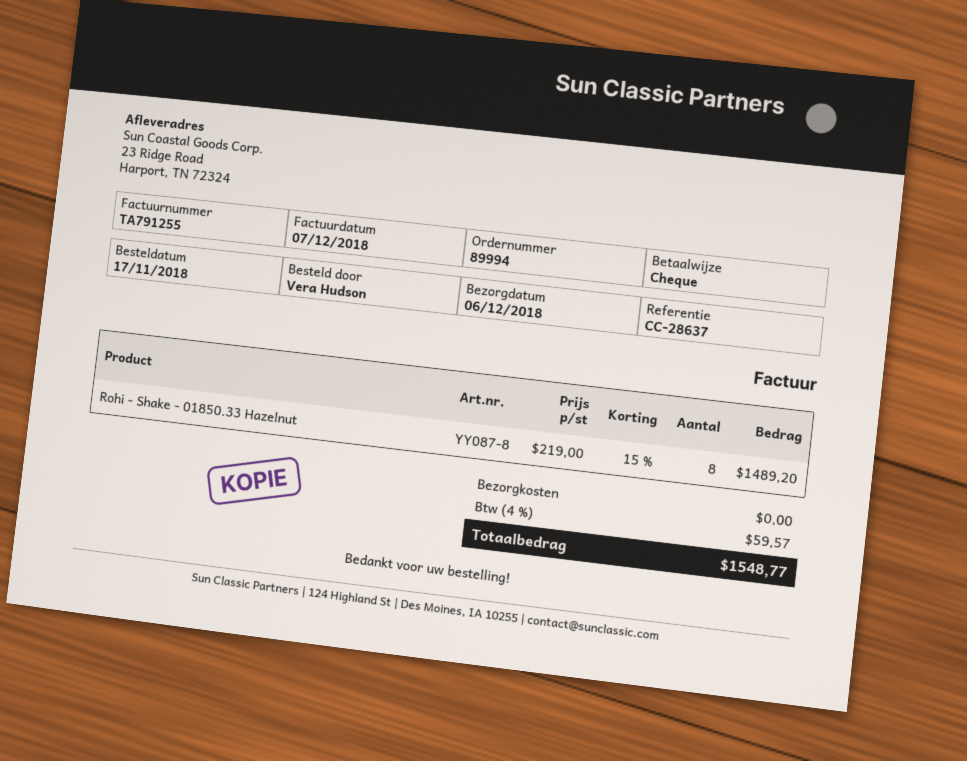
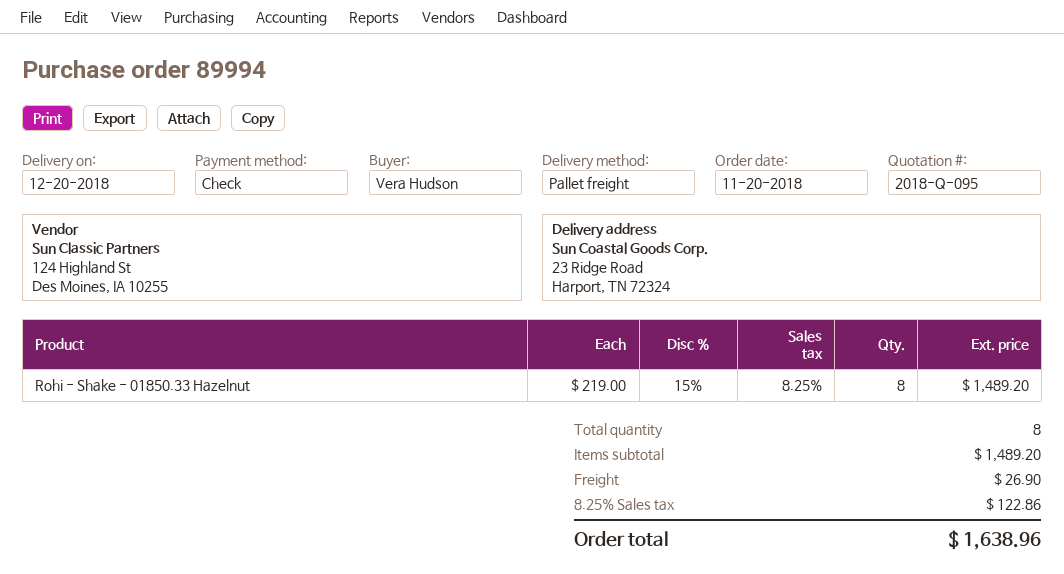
order date: 2018-11-17 -> 2018-11-20
delivery date: 2018-12-06 -> 2018-12-20
shipping: 0.00 -> 26.90
tax: 4% = 59.57 -> 8.25% = 122.86
total: 1548.77 -> 1638.96

